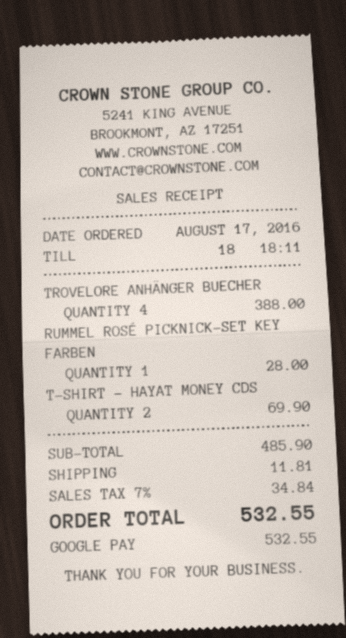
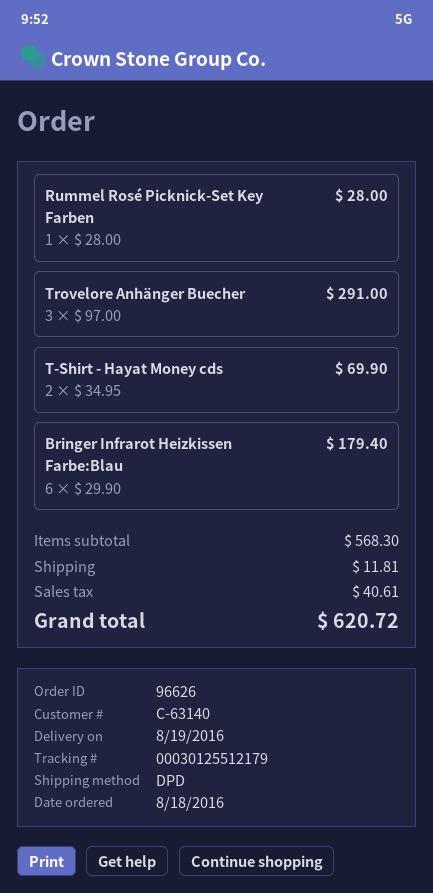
order date: 2016-08-17 -> 2016-08-18
TROVELORE ANHÄNGER BUECHER: 4 for 388.00 -> 3 for 291.00
Bringer Infrarot Heizkissen Farbe:Blau: none -> 6 for 179.40
subtotal: 485.90 -> 568.30
tax: 34.84 -> 40.61
total: 532.55 -> 620.72

